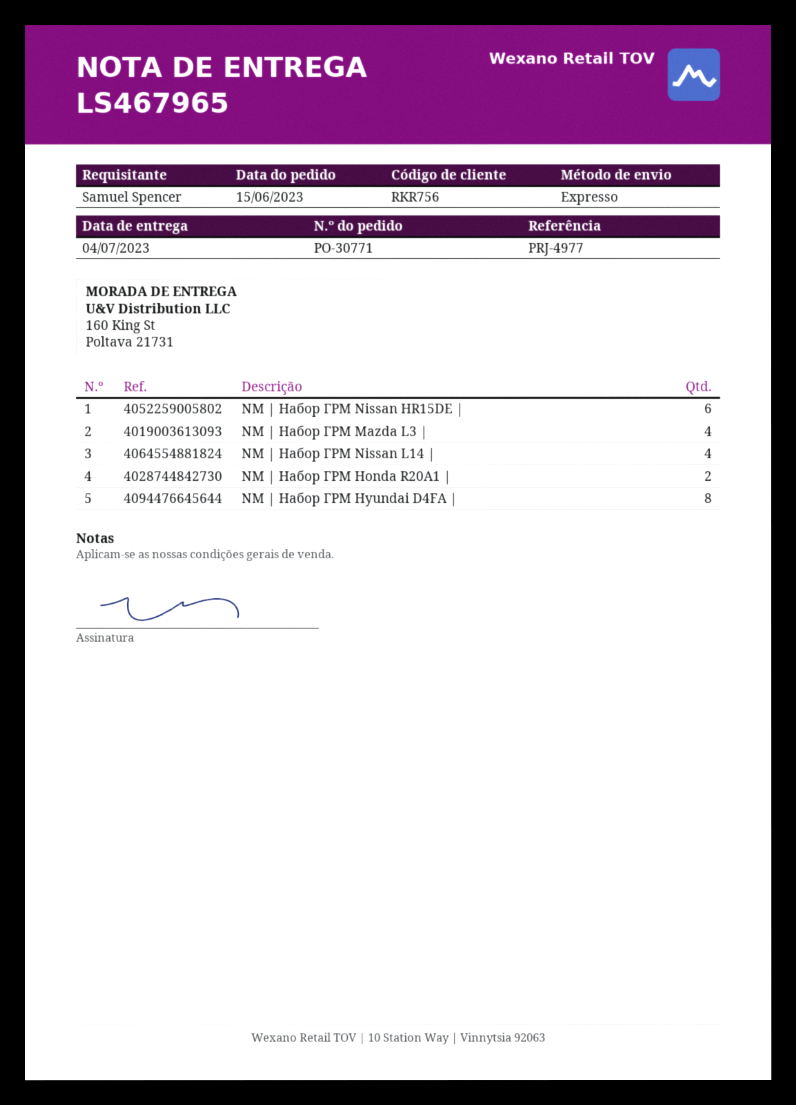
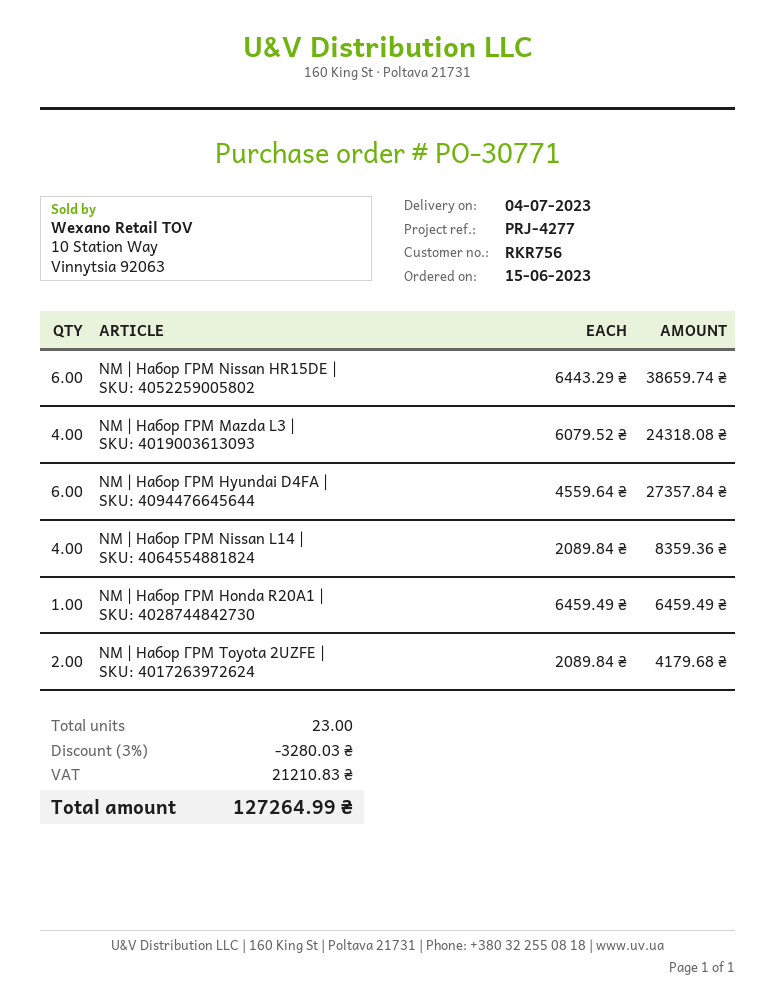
reference: PRJ-4977 -> PRJ-4277
NM | Набор ГРМ Honda R20A1 |: 2 -> 1
NM | Набор ГРМ Hyundai D4FA |: 8 -> 6
NM | Набор ГРМ Toyota 2UZFE |: none -> 2

